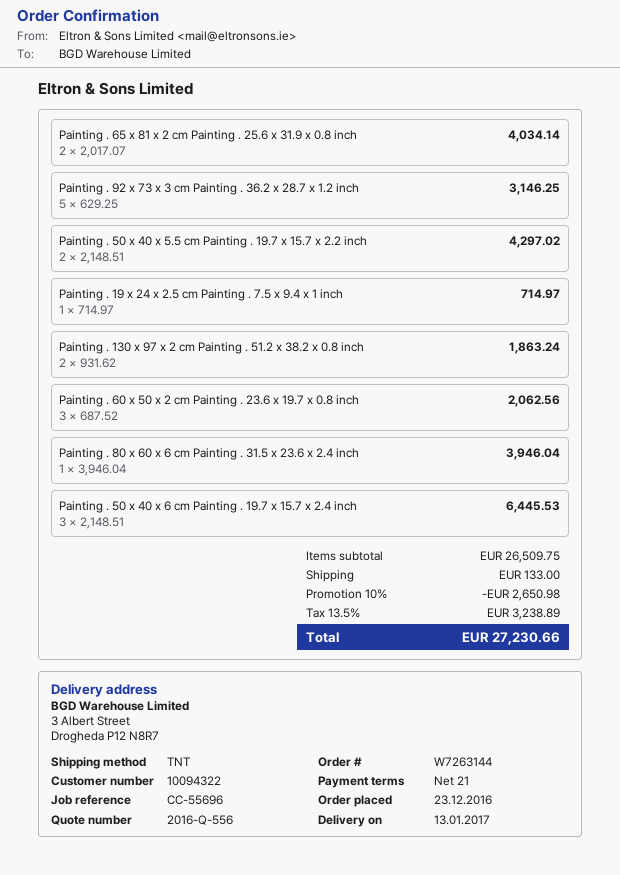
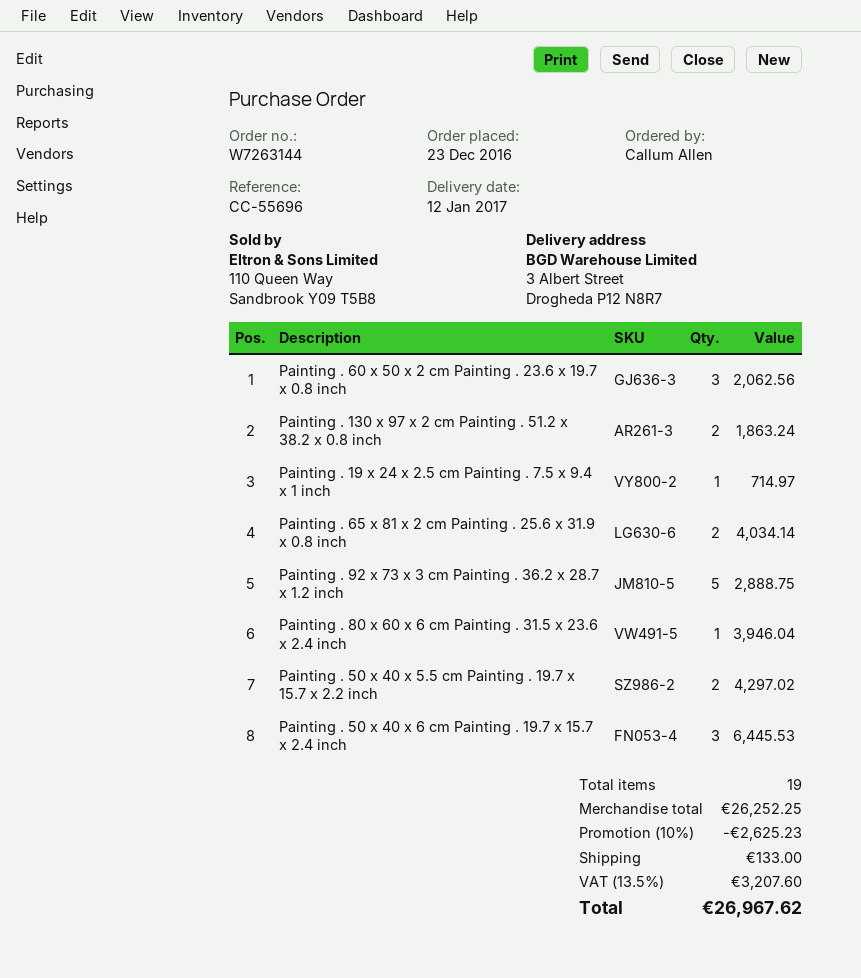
delivery date: 2017-01-13 -> 2017-01-12
Painting . 92 x 73 x 3 cm Painting . 36.2 x 28.7 x 1.2 inch: 5 for 3146.25 -> 5 for 2888.75
subtotal: 26509.75 -> 26252.25
discount: 10% = 2650.98 -> 10% = 2625.23
tax: 13.5% = 3238.89 -> 13.5% = 3207.60
total: 27230.66 -> 26967.62

